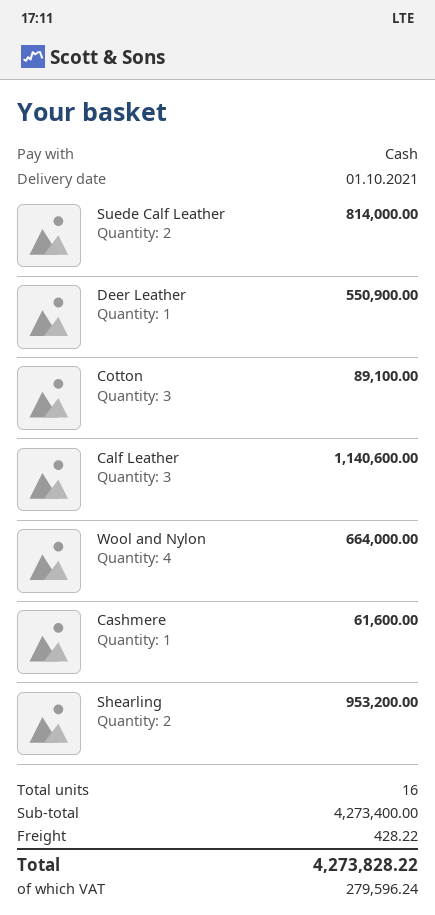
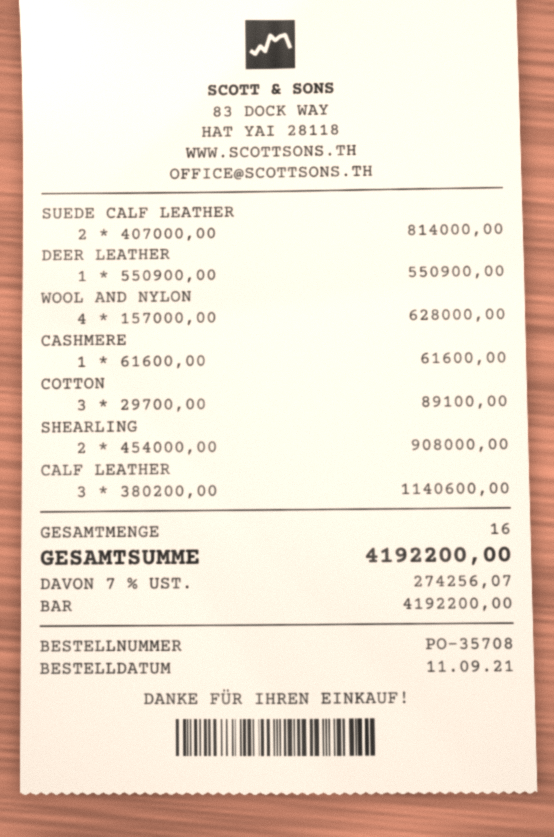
Wool and Nylon: 4 for 664000.00 -> 4 for 628000.00
Shearling: 2 for 953200.00 -> 2 for 908000.00
shipping: 428.22 -> none
tax: 279596.24 -> 274256.07
total: 4273828.22 -> 4192200.00

